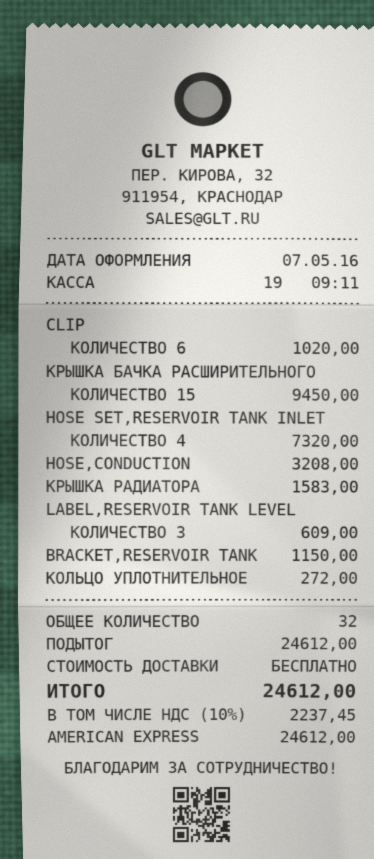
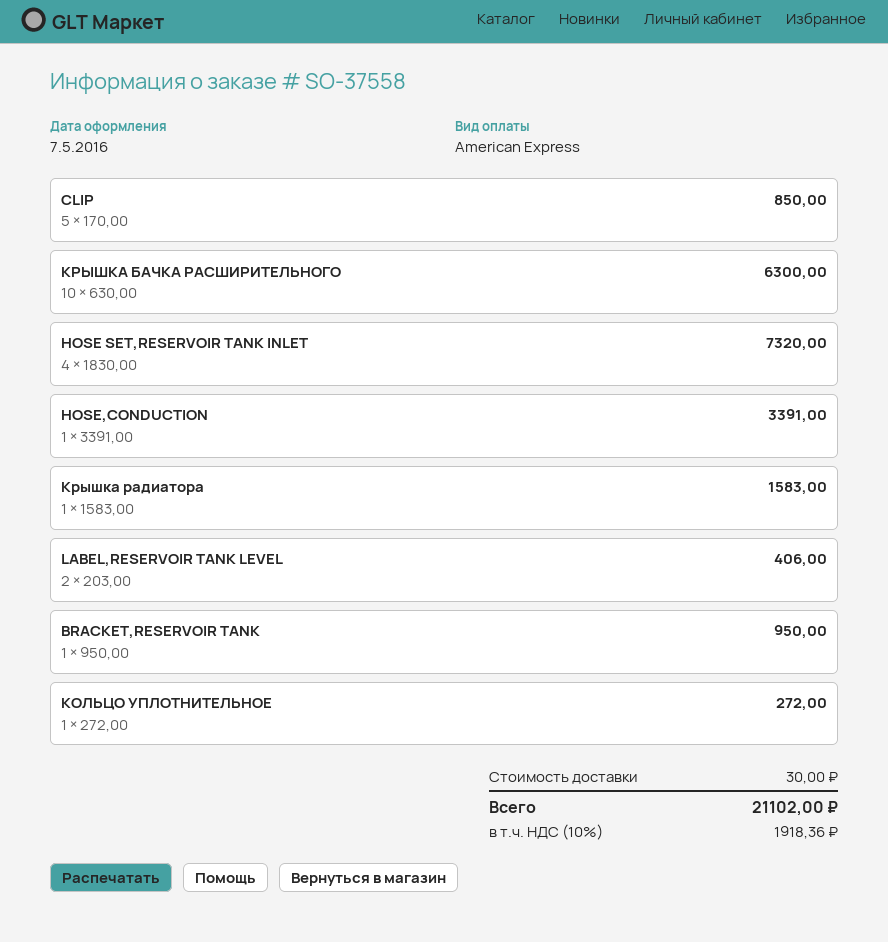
CLIP: 6 for 1020.00 -> 5 for 850.00
КРЫШКА БАЧКА РАСШИРИТЕЛЬНОГО: 15 for 9450.00 -> 10 for 6300.00
HOSE,CONDUCTION: 1 for 3208.00 -> 1 for 3391.00
LABEL,RESERVOIR TANK LEVEL: 3 for 609.00 -> 2 for 406.00
BRACKET,RESERVOIR TANK: 1 for 1150.00 -> 1 for 950.00
shipping: 0.00 -> 30.00
tax: 10% = 2237.45 -> 10% = 1918.36
total: 24612.00 -> 21102.00

